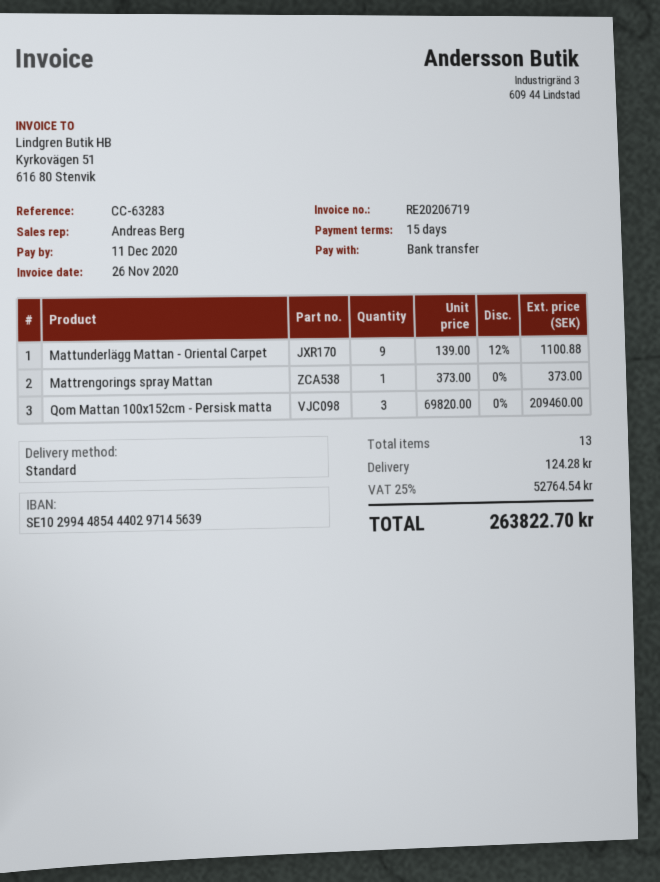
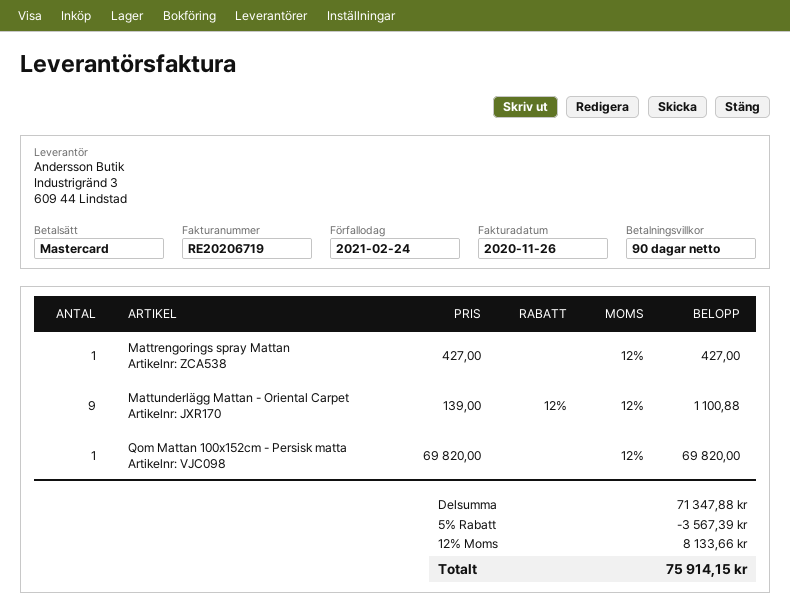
payment terms: 15 days -> 90 days
due date: 2020-12-11 -> 2021-02-24
payment method: bank transfer -> Mastercard
Mattrengorings spray Mattan: 1 x 373.00 = 373.00 -> 1 x 427.00 = 427.00
Qom Mattan 100x152cm - Persisk matta: 3 x 69820.00 = 209460.00 -> 1 x 69820.00 = 69820.00
discount: none -> 5% = 3567.39
shipping: 124.28 -> none
tax: 25% = 52764.54 -> 12% = 8133.66
total: 263822.70 -> 75914.15

